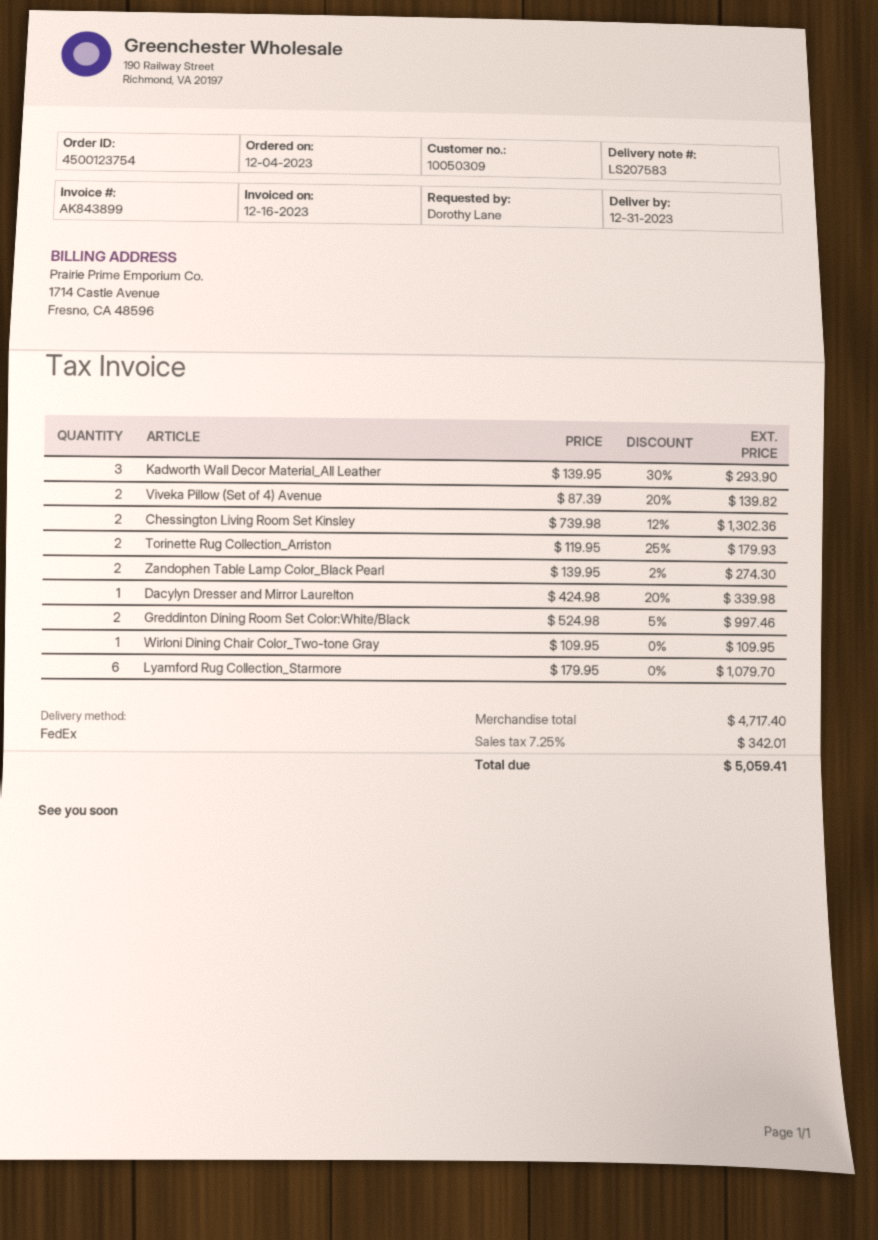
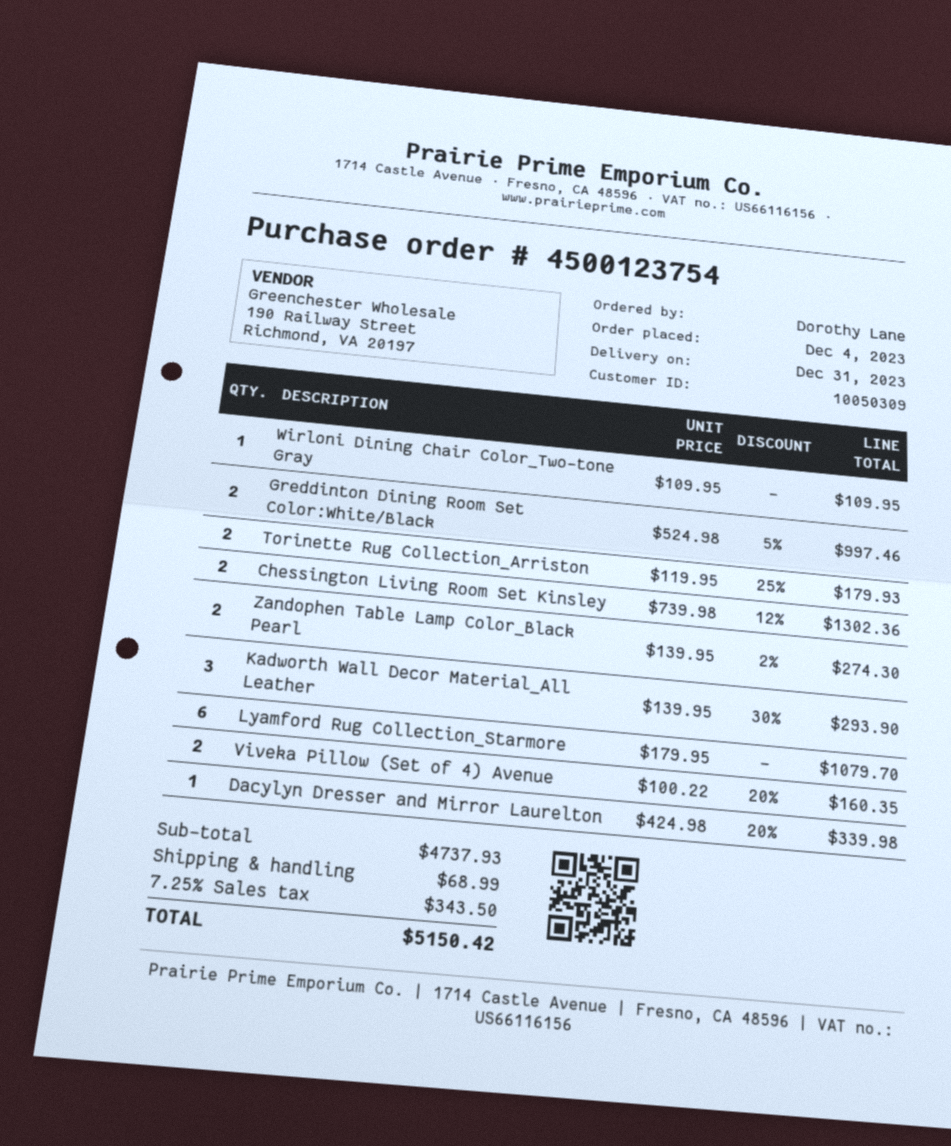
Viveka Pillow (Set of 4) Avenue: 2 x 87.39 - 20% = 139.82 -> 2 x 100.22 - 20% = 160.35
subtotal: 4717.40 -> 4737.93
shipping: none -> 68.99
tax: 7.25% = 342.01 -> 7.25% = 343.50
total: 5059.41 -> 5150.42

